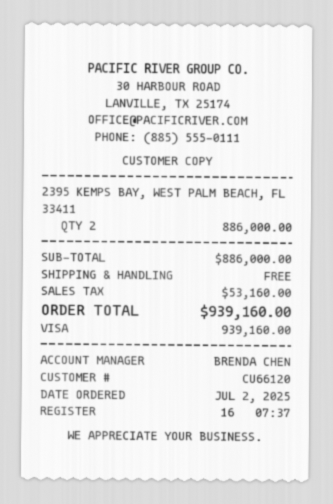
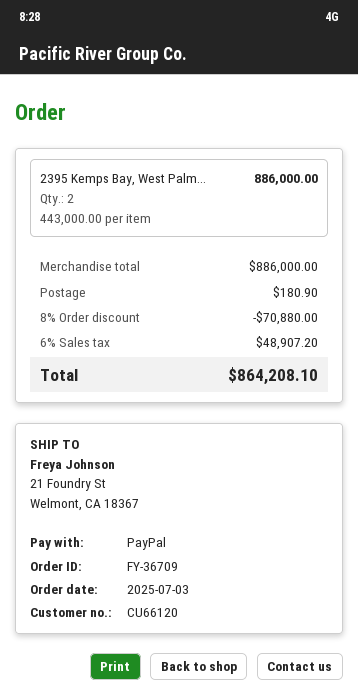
order date: 2025-07-02 -> 2025-07-03
payment method: Visa -> PayPal
discount: none -> 8% = 70880.00
shipping: 0.00 -> 180.90
tax: 53160.00 -> 48907.20
total: 939160.00 -> 864208.10

